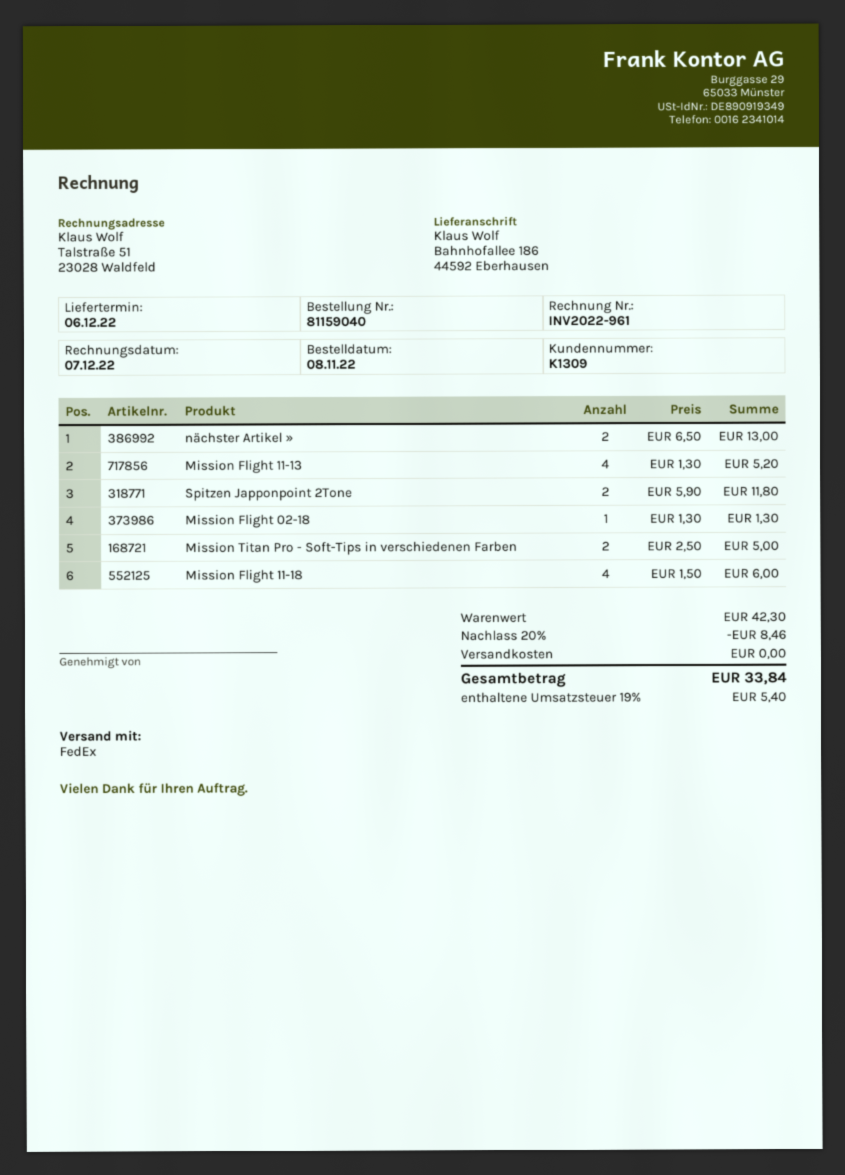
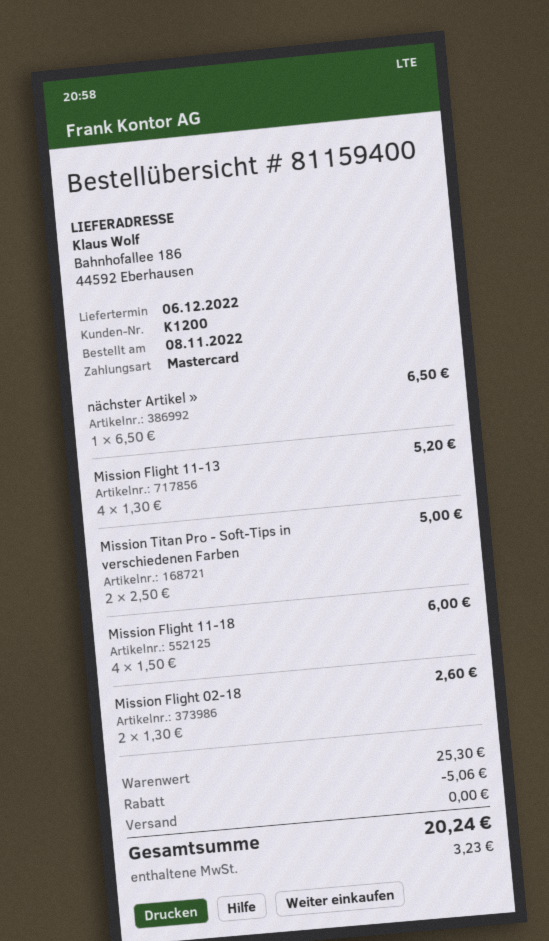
order number: 81159040 -> 81159400
customer number: K1309 -> K1200
nächster Artikel »: 2 x 6.50 = 13.00 -> 1 x 6.50 = 6.50
Spitzen Japponpoint 2Tone: 2 x 5.90 = 11.80 -> none
Mission Flight 02-18: 1 x 1.30 = 1.30 -> 2 x 1.30 = 2.60
subtotal: 42.30 -> 25.30
discount: 8.46 -> 5.06
tax: 5.40 -> 3.23
total: 33.84 -> 20.24

